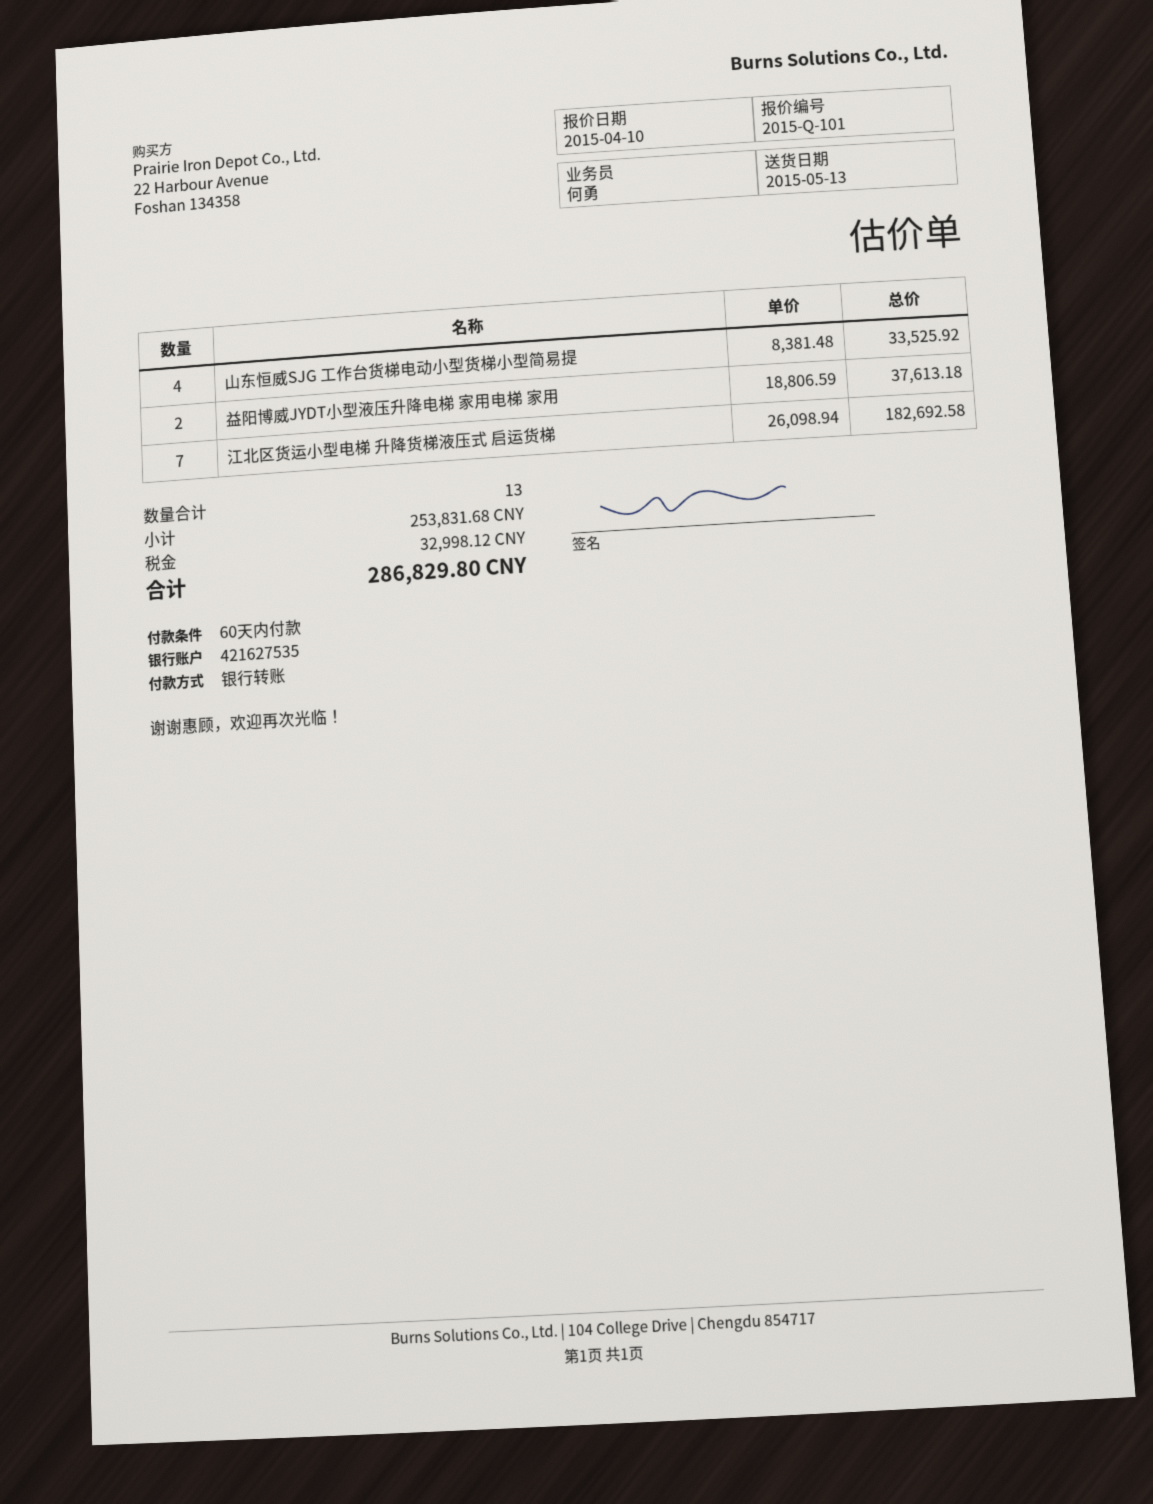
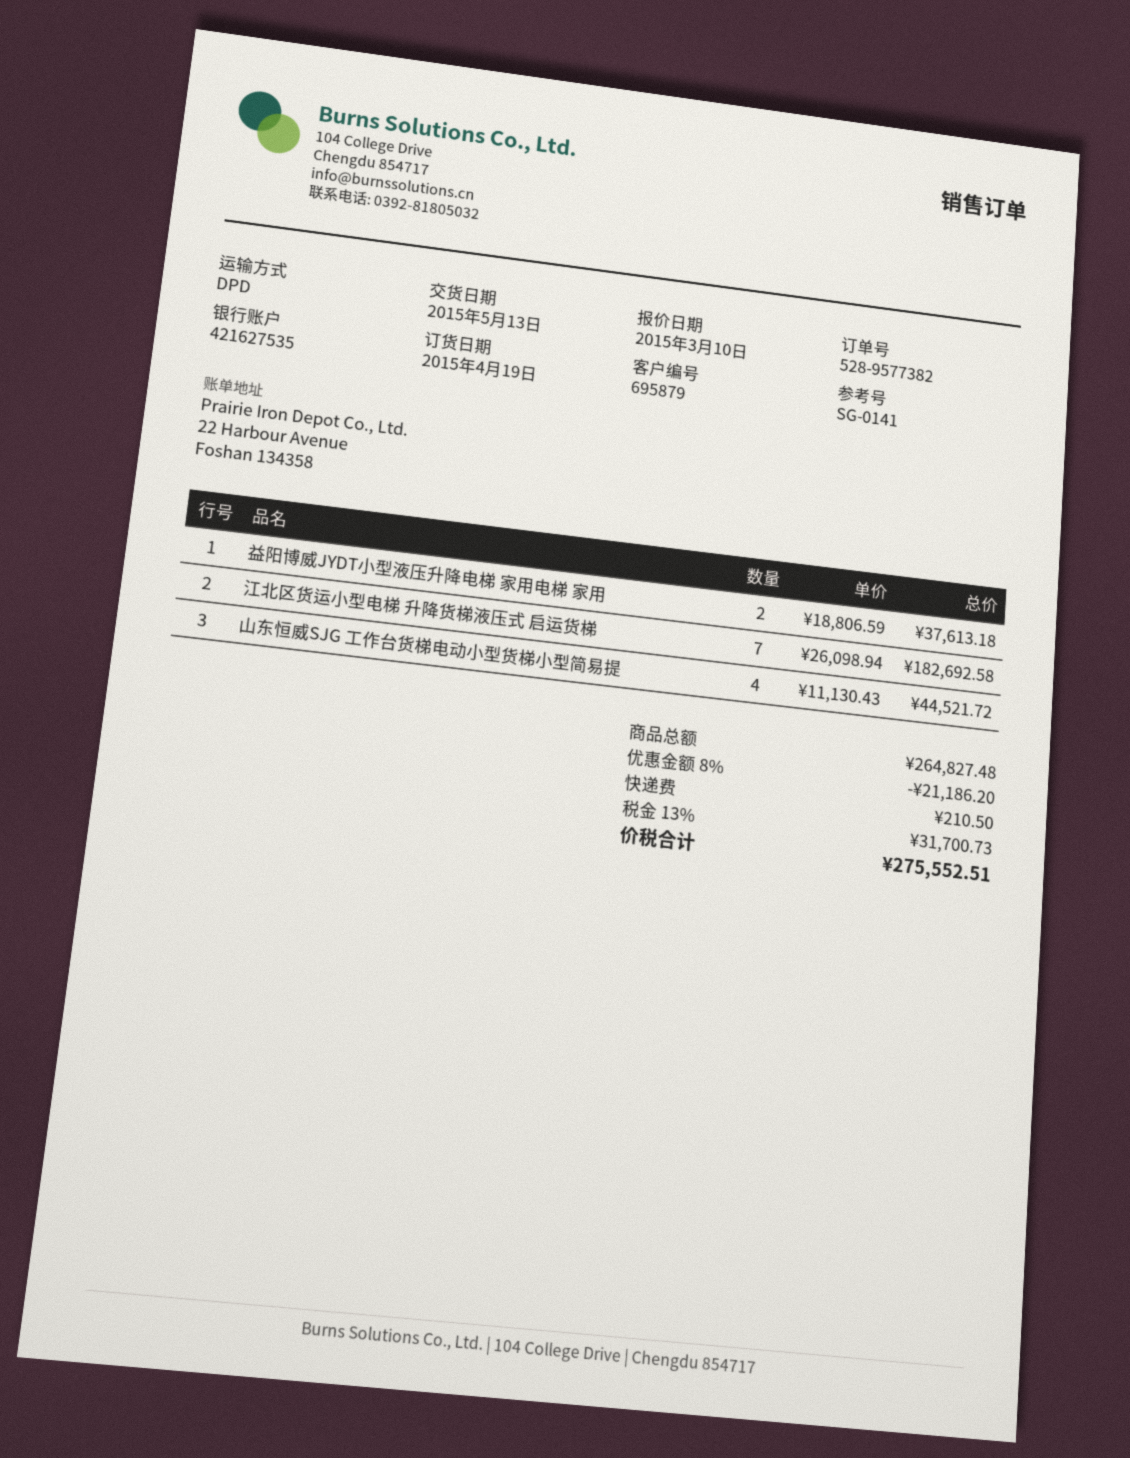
quote date: 2015-04-10 -> 2015-03-10
山东恒威SJG 工作台货梯电动小型货梯小型简易提: 4 x 8381.48 = 33525.92 -> 4 x 11130.43 = 44521.72
subtotal: 253831.68 -> 264827.48
discount: none -> 8% = 21186.20
shipping: none -> 210.50
tax: 32998.12 -> 31700.73
total: 286829.80 -> 275552.51

